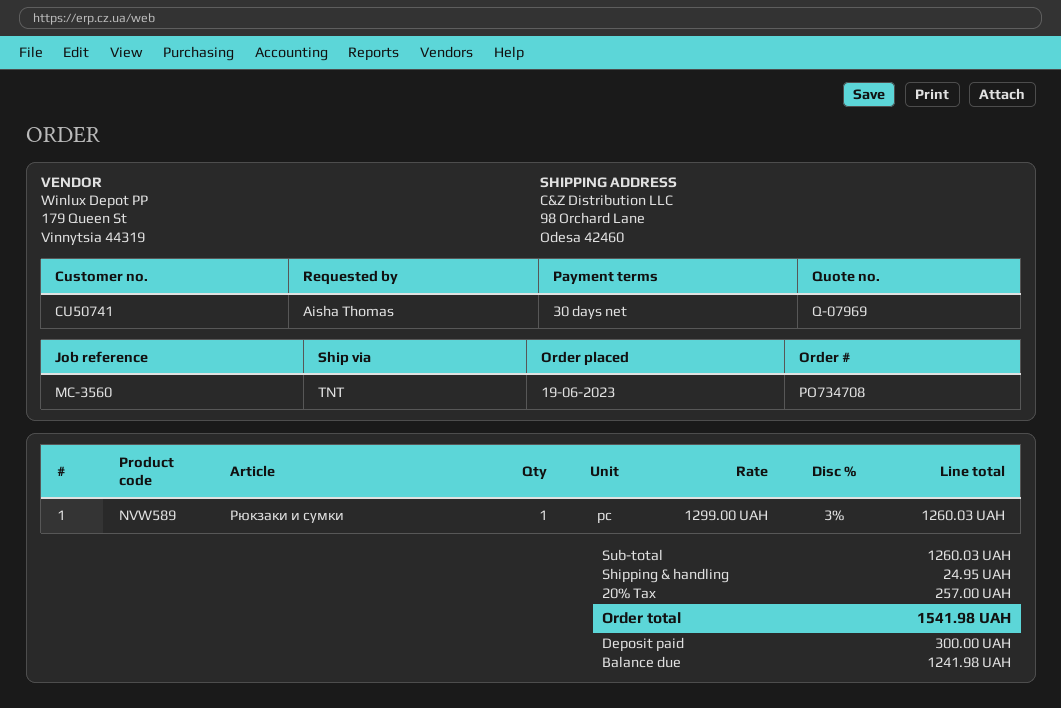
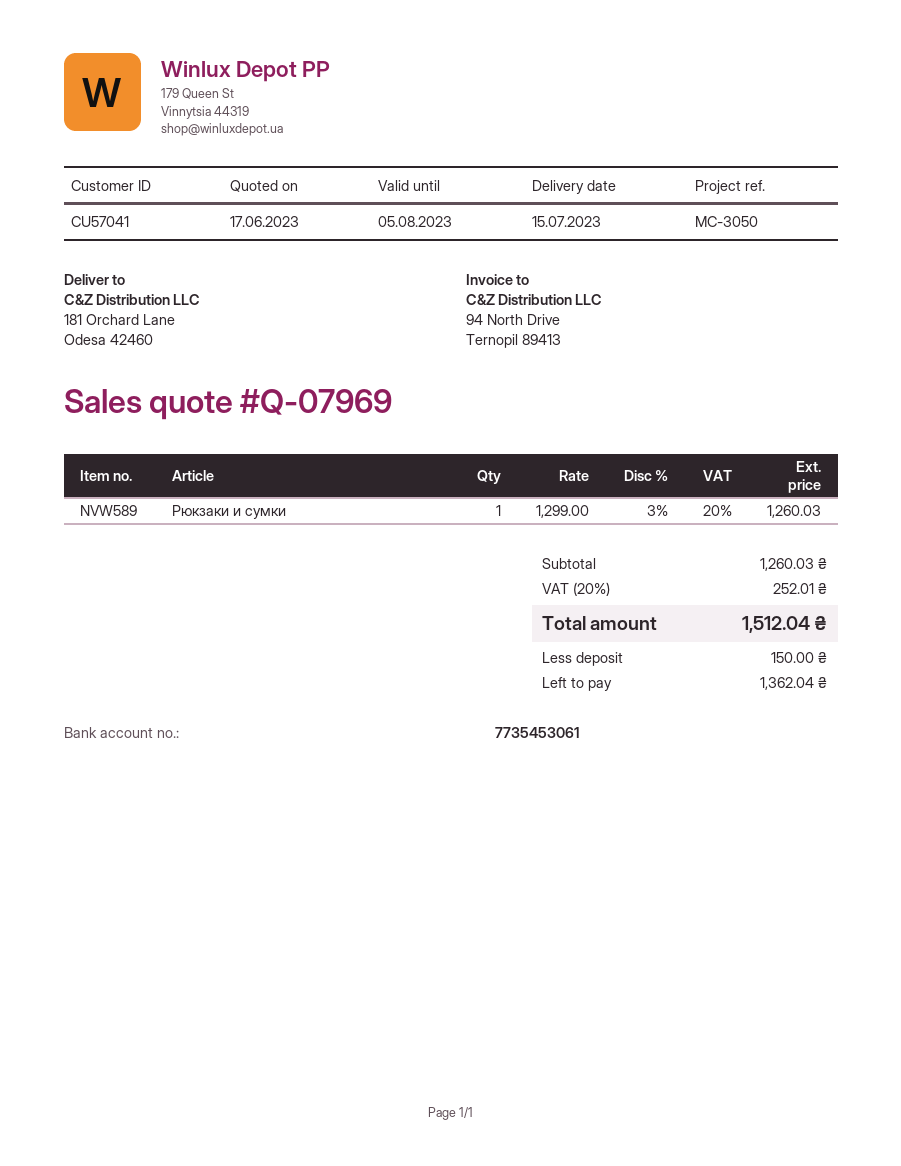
customer number: CU50741 -> CU57041
reference: MC-3560 -> MC-3050
ship to: 98 Orchard Lane, Odesa 42460 -> 181 Orchard Lane, Odesa 42460
shipping: 24.95 -> none
tax: 20% = 257.00 -> 20% = 252.01
total: 1541.98 -> 1512.04
deposit: 300.00 -> 150.00
balance: 1241.98 -> 1362.04

